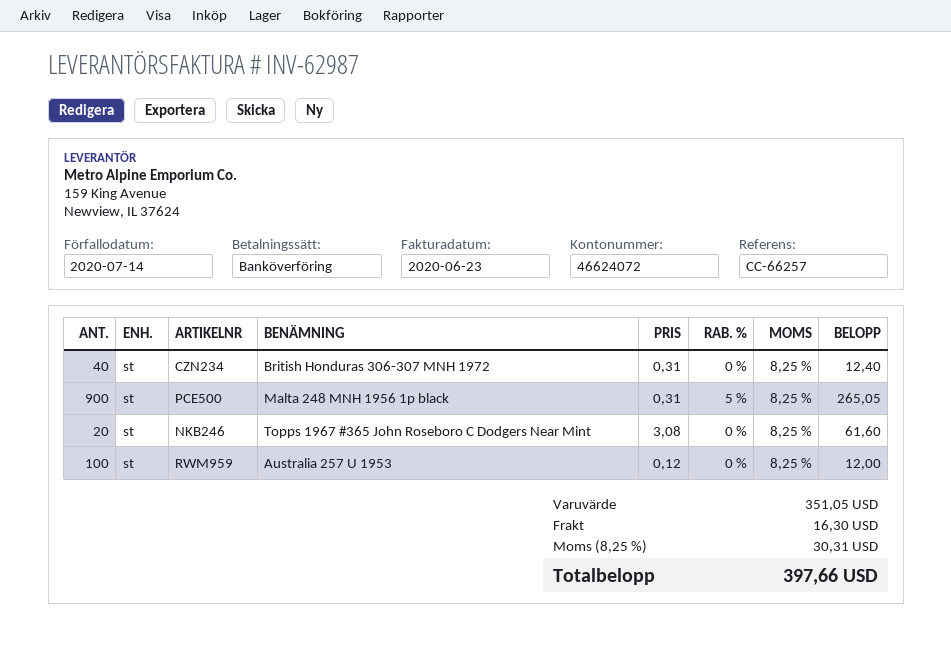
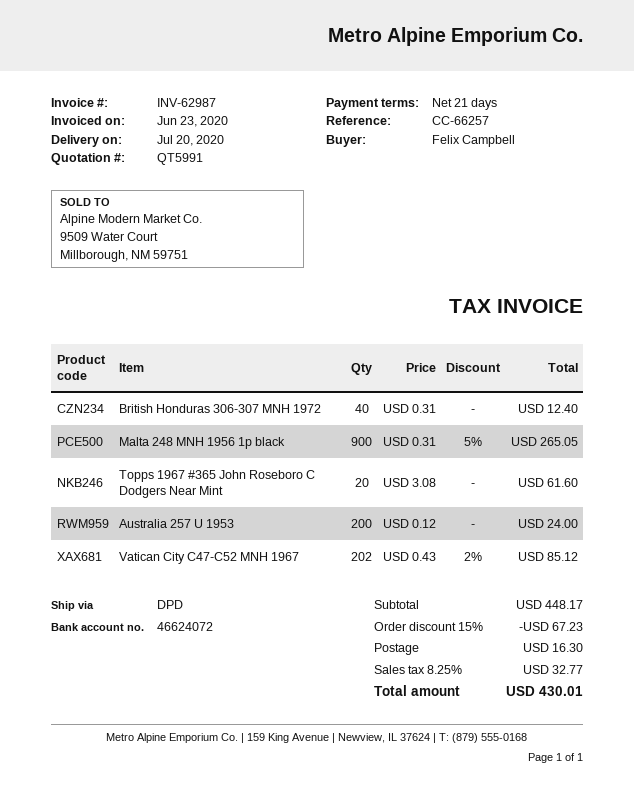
Australia 257 U 1953: 100 x 0.12 = 12.00 -> 200 x 0.12 = 24.00
Vatican City C47-C52 MNH 1967: none -> 202 x 0.43 - 2% = 85.12
subtotal: 351.05 -> 448.17
discount: none -> 15% = 67.23
tax: 8.25% = 30.31 -> 8.25% = 32.77
total: 397.66 -> 430.01

